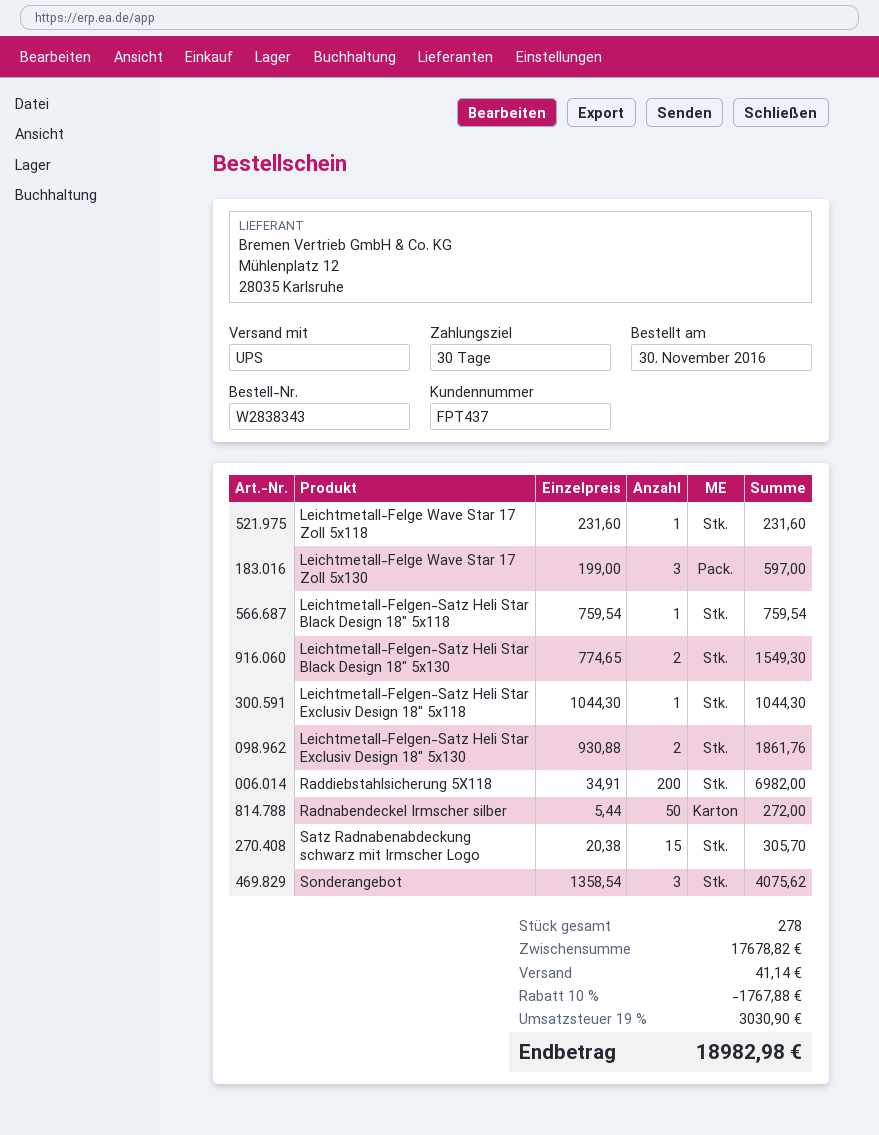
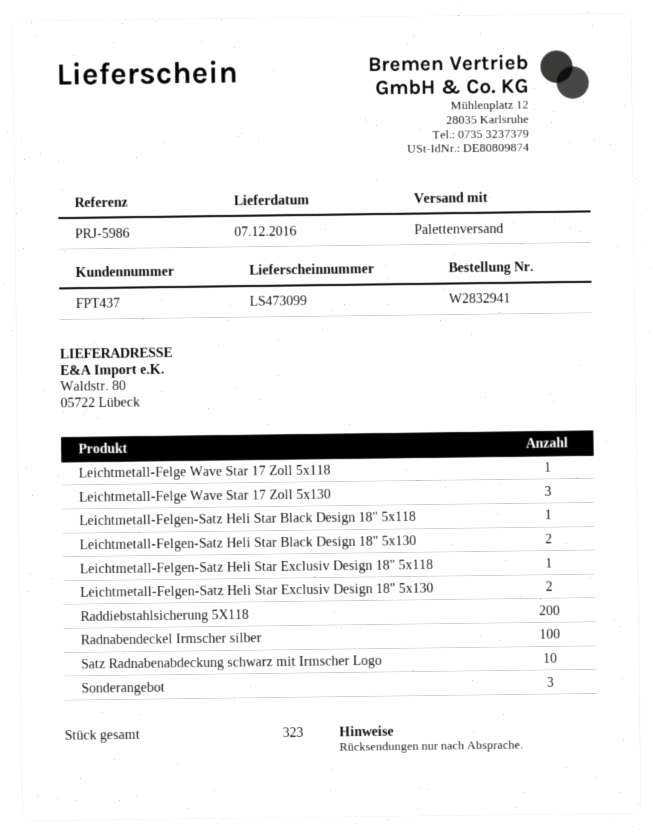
order number: W2838343 -> W2832941
shipping method: UPS -> pallet freight
Radnabendeckel Irmscher silber: 50 -> 100
Satz Radnabenabdeckung schwarz mit Irmscher Logo: 15 -> 10
total quantity: 278 -> 323

